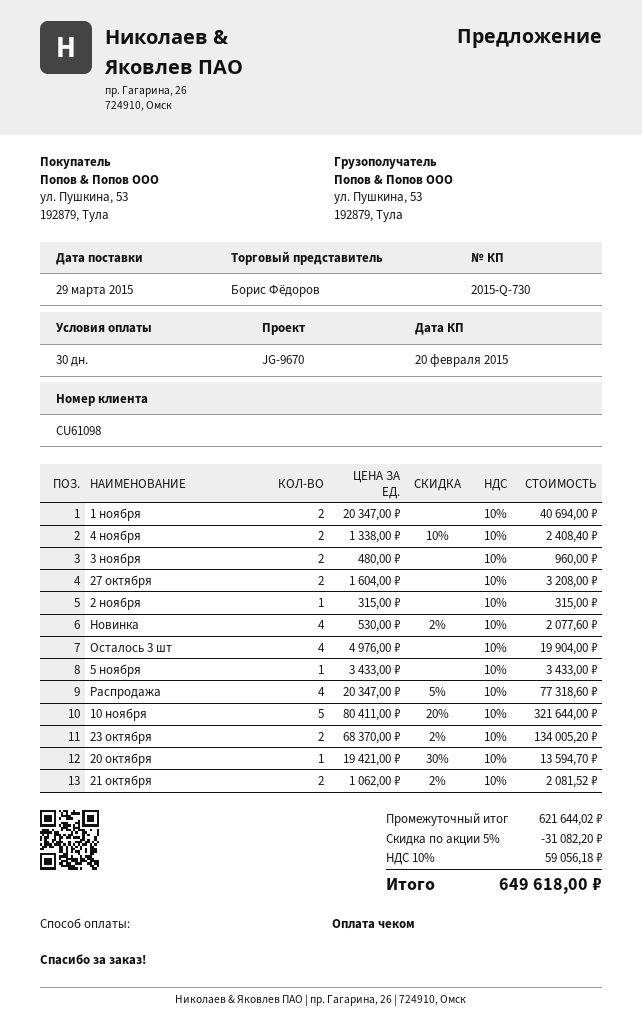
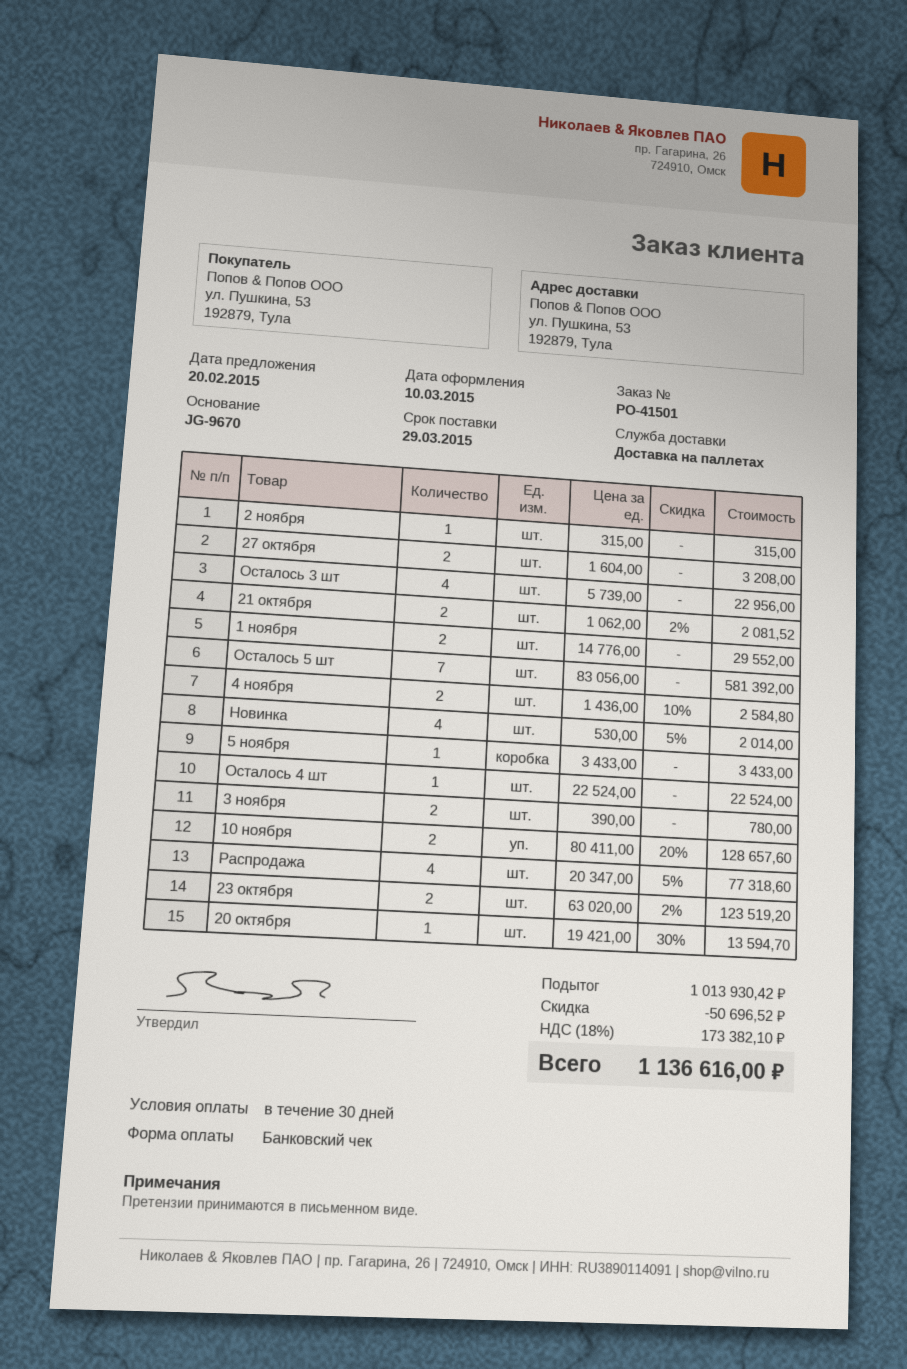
1 ноября: 2 x 20347.00 = 40694.00 -> 2 x 14776.00 = 29552.00
4 ноября: 2 x 1338.00 - 10% = 2408.40 -> 2 x 1436.00 - 10% = 2584.80
3 ноября: 2 x 480.00 = 960.00 -> 2 x 390.00 = 780.00
Новинка: 4 x 530.00 - 2% = 2077.60 -> 4 x 530.00 - 5% = 2014.00
Осталось 3 шт: 4 x 4976.00 = 19904.00 -> 4 x 5739.00 = 22956.00
10 ноября: 5 x 80411.00 - 20% = 321644.00 -> 2 x 80411.00 - 20% = 128657.60
23 октября: 2 x 68370.00 - 2% = 134005.20 -> 2 x 63020.00 - 2% = 123519.20
Осталось 5 шт: none -> 7 x 83056.00 = 581392.00
Осталось 4 шт: none -> 1 x 22524.00 = 22524.00
subtotal: 621644.02 -> 1013930.42
discount: 31082.20 -> 50696.52
tax: 10% = 59056.18 -> 18% = 173382.10
total: 649618.00 -> 1136616.00

